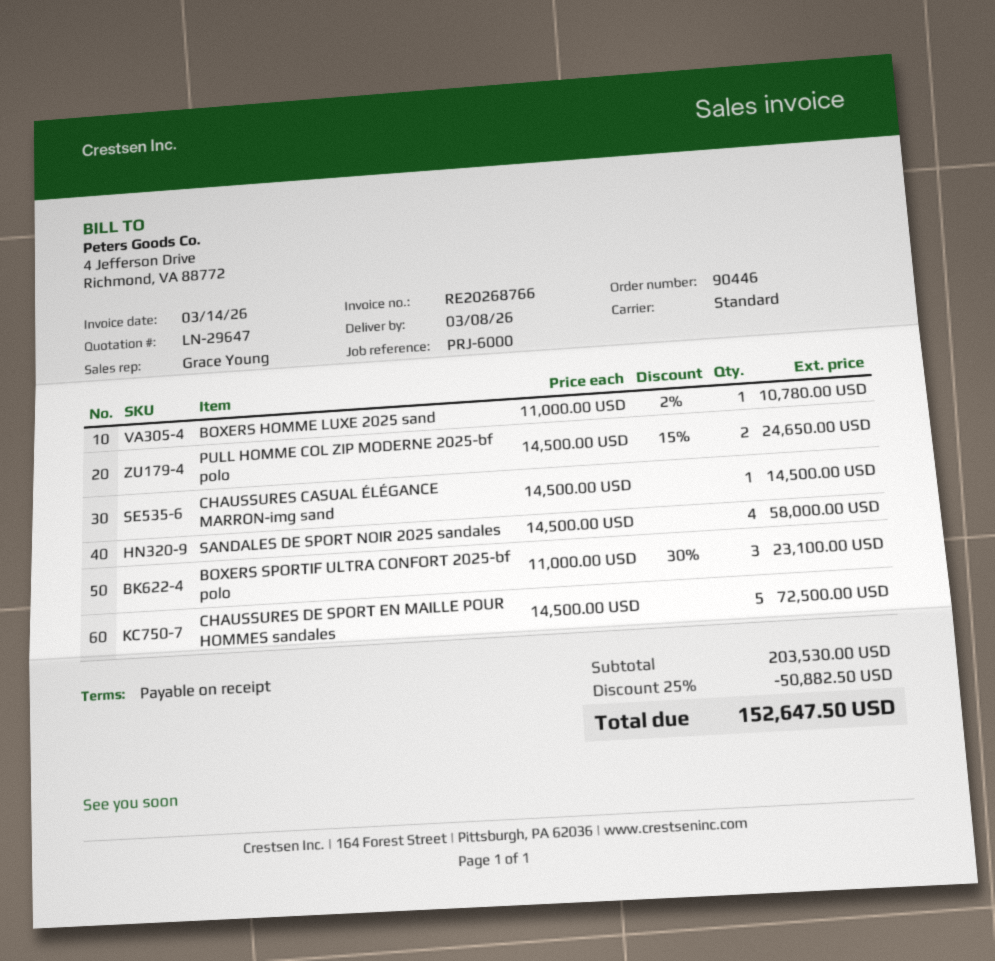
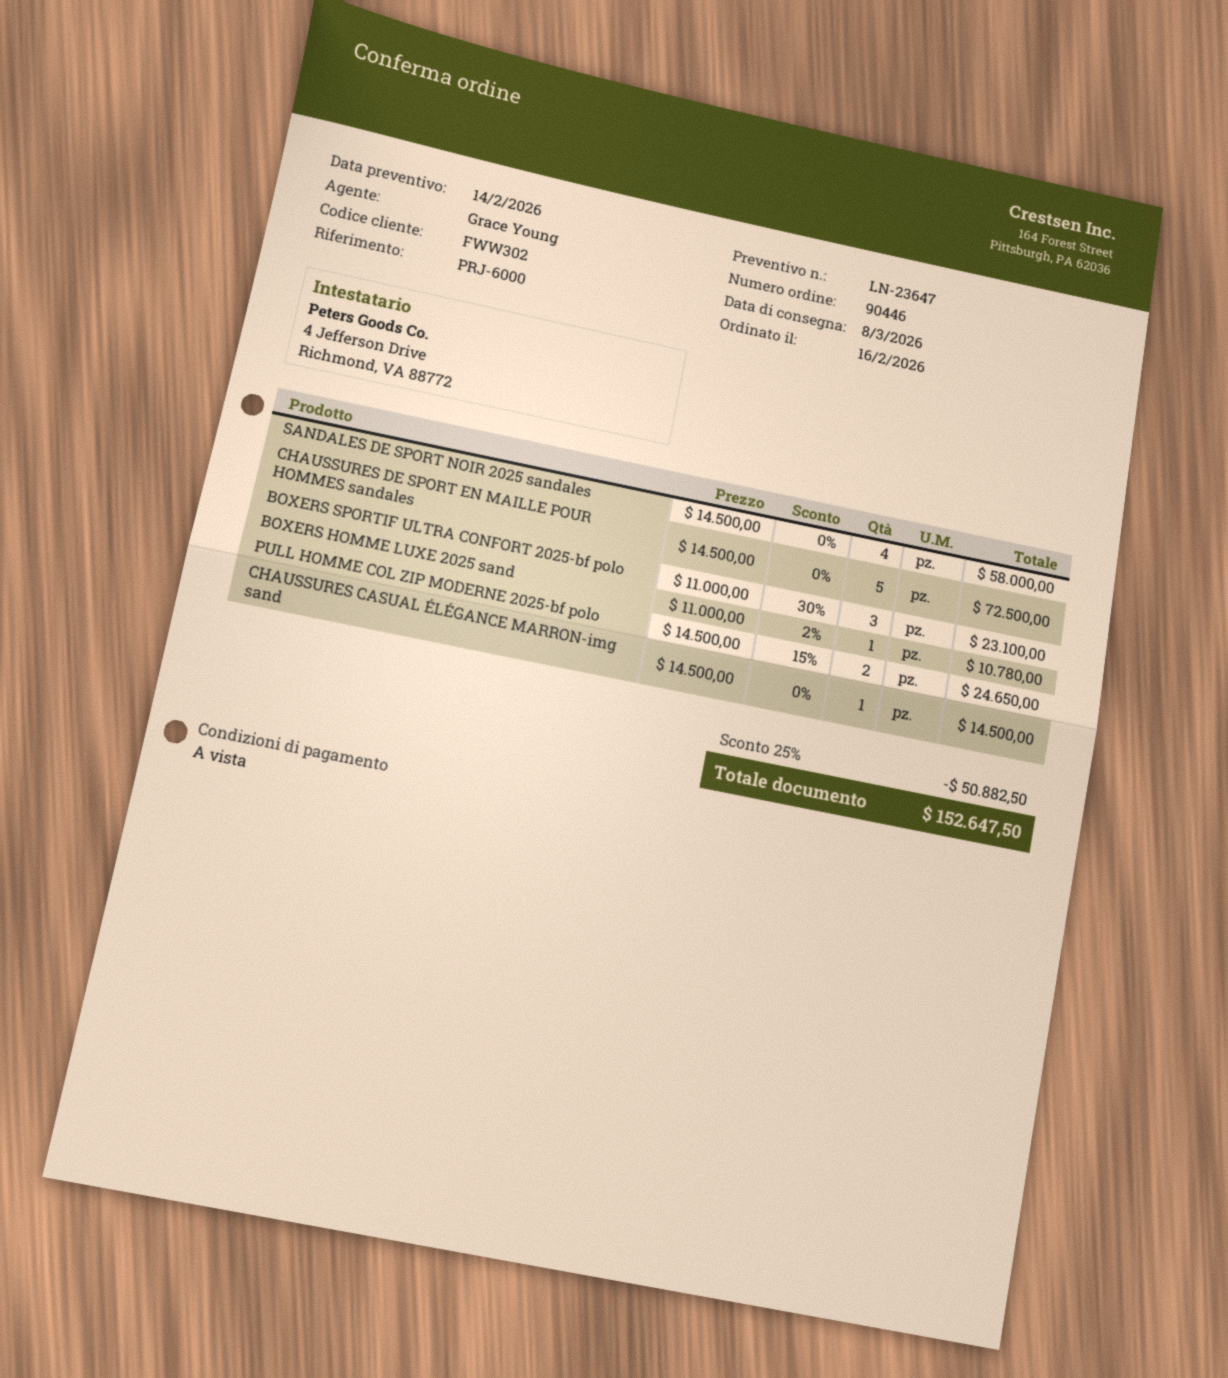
quote number: LN-29647 -> LN-23647

